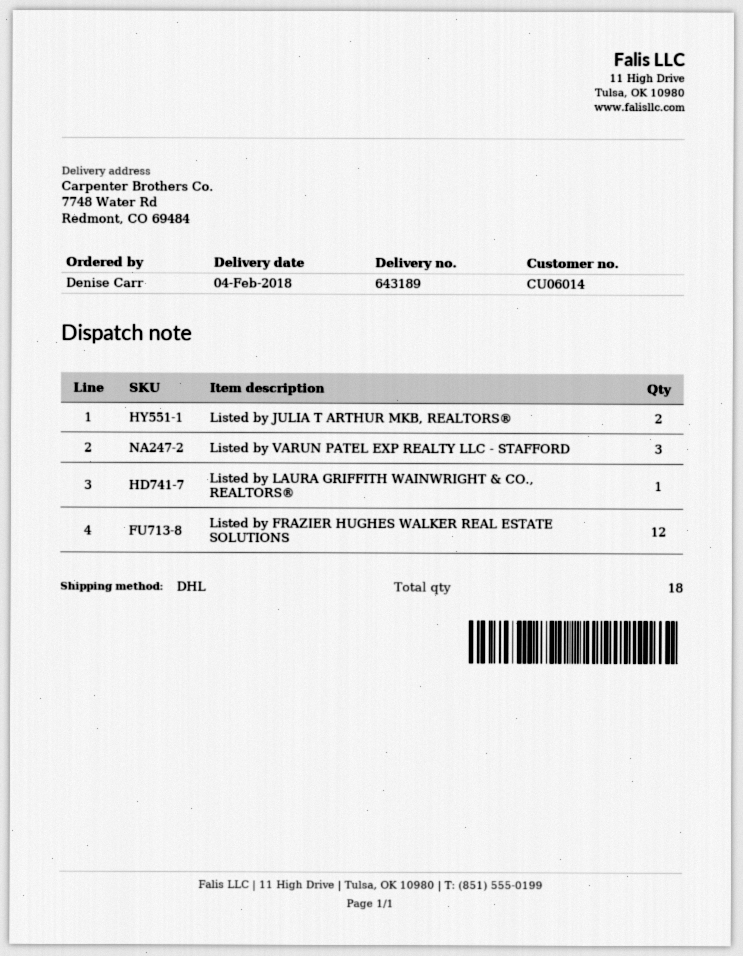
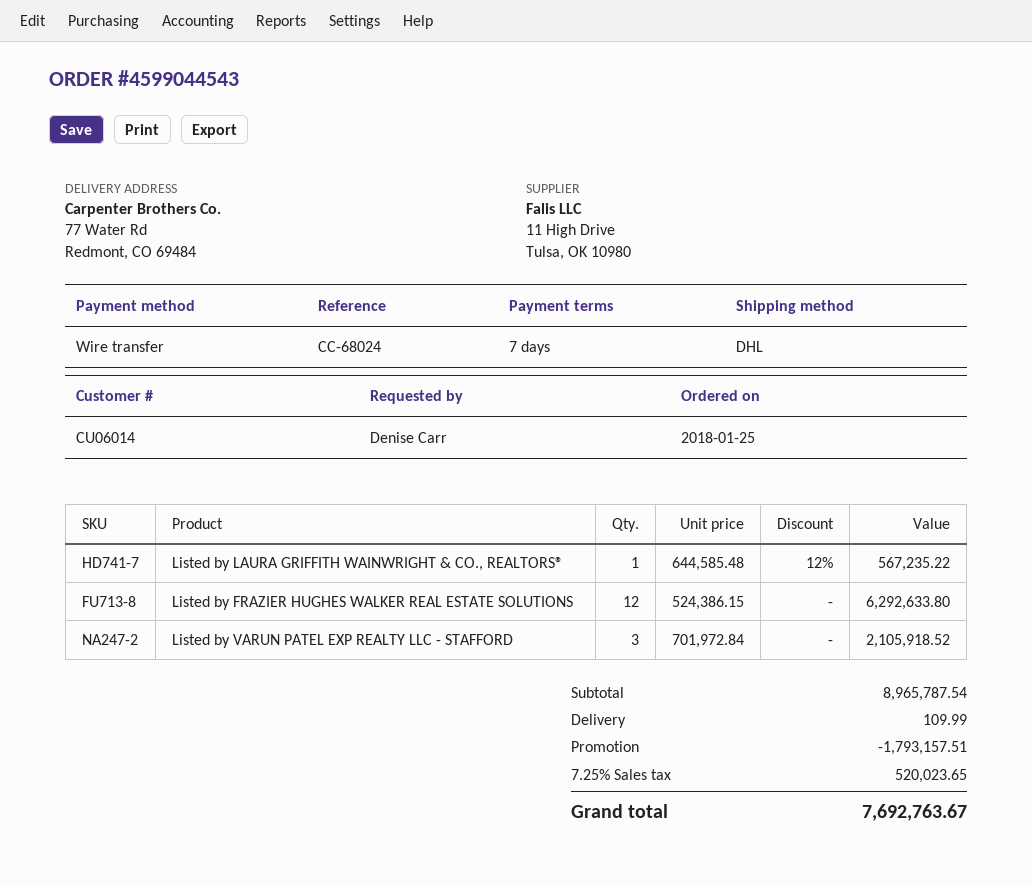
ship to: 7748 Water Rd, Redmont, CO 69484 -> 77 Water Rd, Redmont, CO 69484
Listed by JULIA T ARTHUR MKB, REALTORS®: 2 -> none

